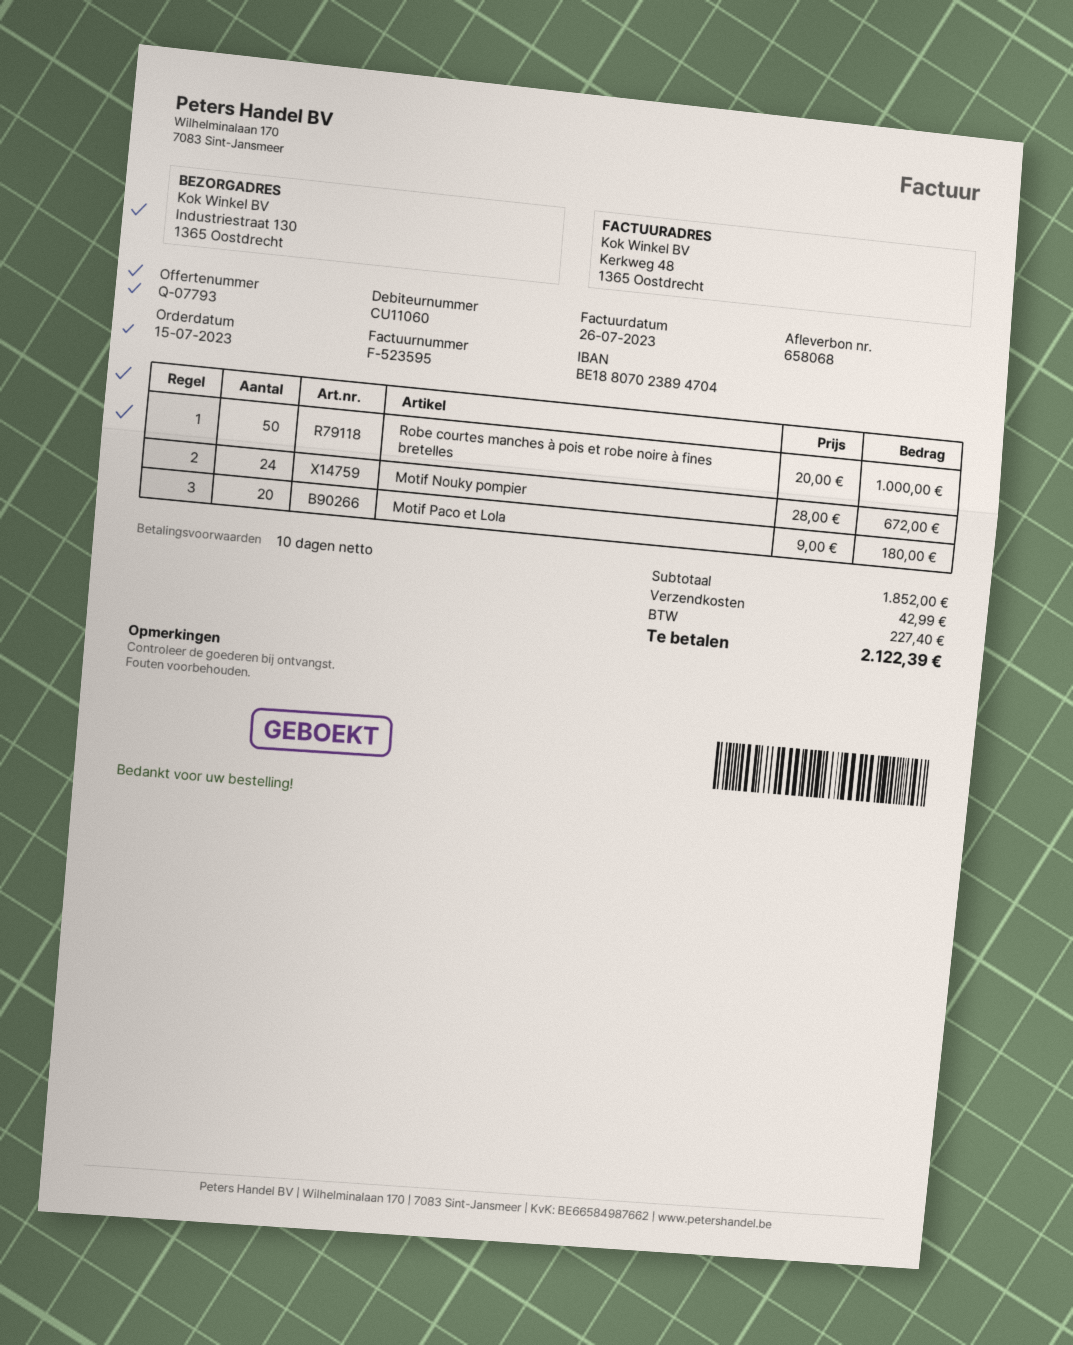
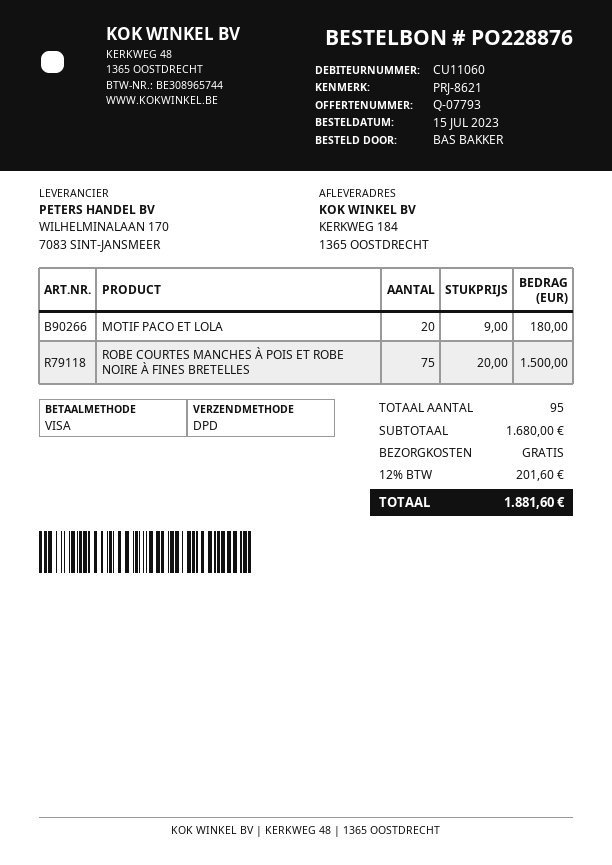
ship to: Industriestraat 130, 1365 Oostdrecht -> KERKWEG 184, 1365 OOSTDRECHT
Robe courtes manches à pois et robe noire à fines bretelles: 50 x 20.00 = 1000.00 -> 75 x 20.00 = 1500.00
Motif Nouky pompier: 24 x 28.00 = 672.00 -> none
subtotal: 1852.00 -> 1680.00
shipping: 42.99 -> 0.00
tax: 227.40 -> 201.60
total: 2122.39 -> 1881.60

